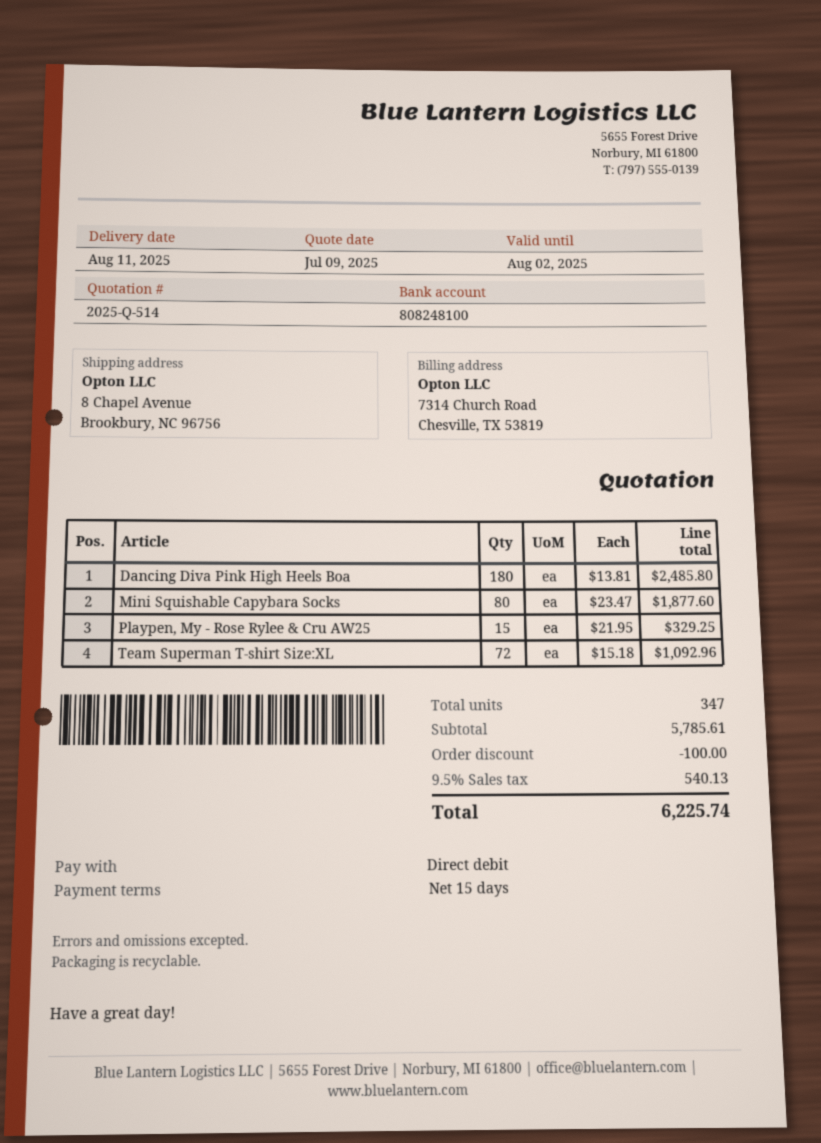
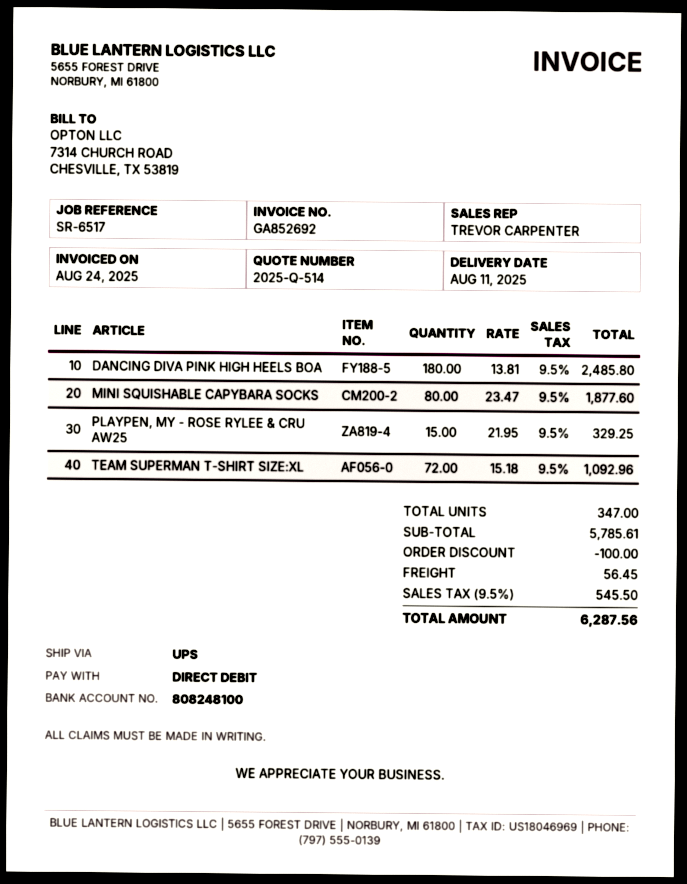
shipping: none -> 56.45
tax: 9.5% = 540.13 -> 9.5% = 545.50
total: 6225.74 -> 6287.56

